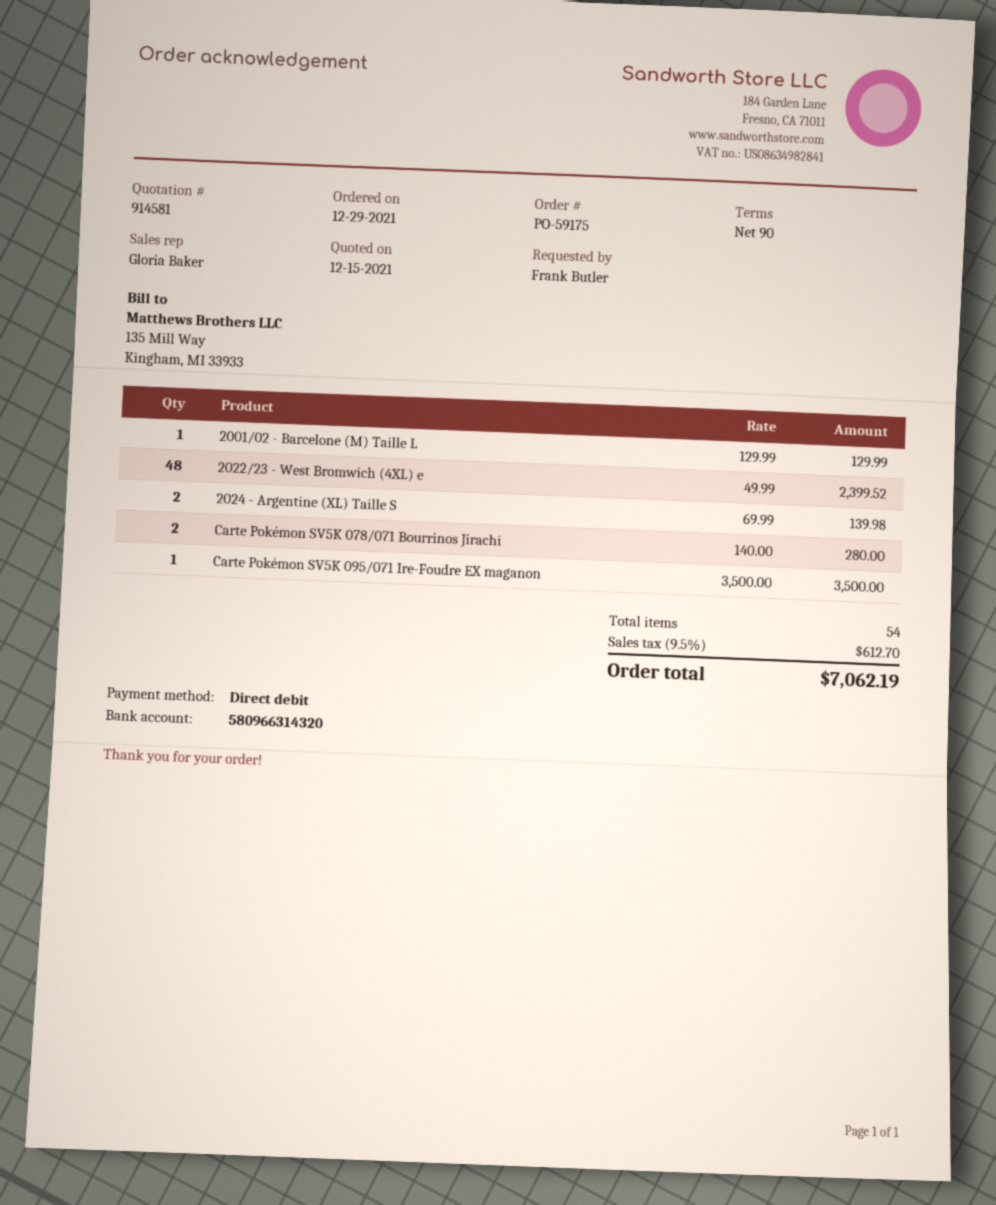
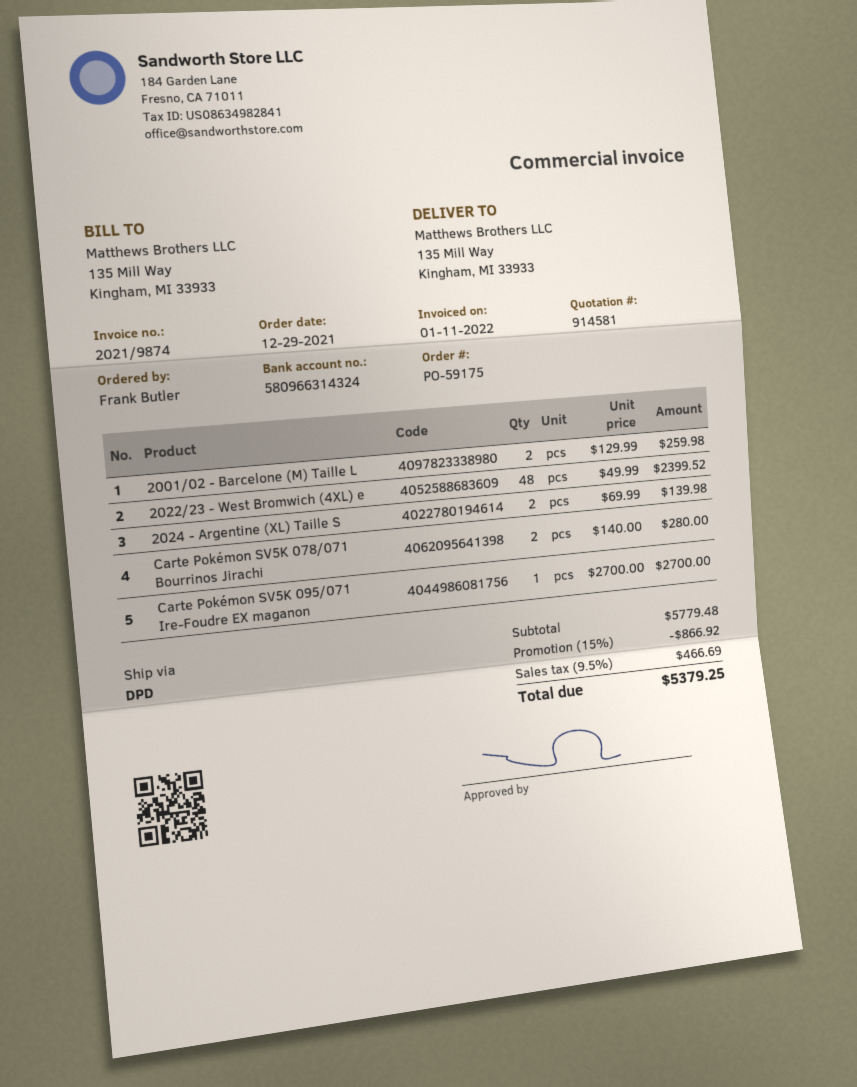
bank account: 580966314320 -> 580966314324
2001/02 - Barcelone (M) Taille L: 1 x 129.99 = 129.99 -> 2 x 129.99 = 259.98
Carte Pokémon SV5K 095/071 Ire-Foudre EX maganon: 1 x 3500.00 = 3500.00 -> 1 x 2700.00 = 2700.00
discount: none -> 15% = 866.92
tax: 9.5% = 612.70 -> 9.5% = 466.69
total: 7062.19 -> 5379.25

